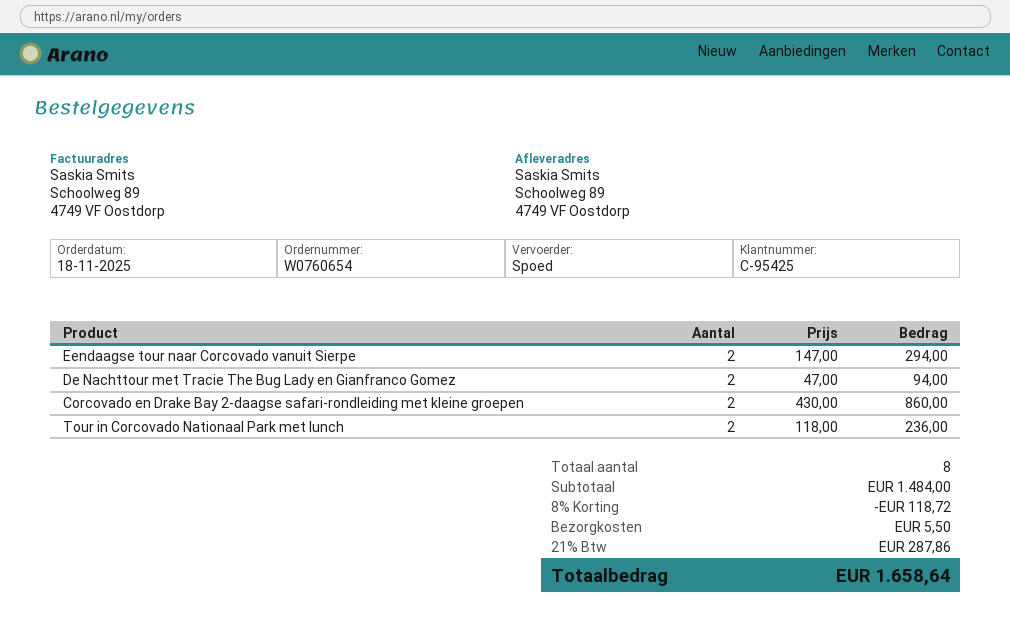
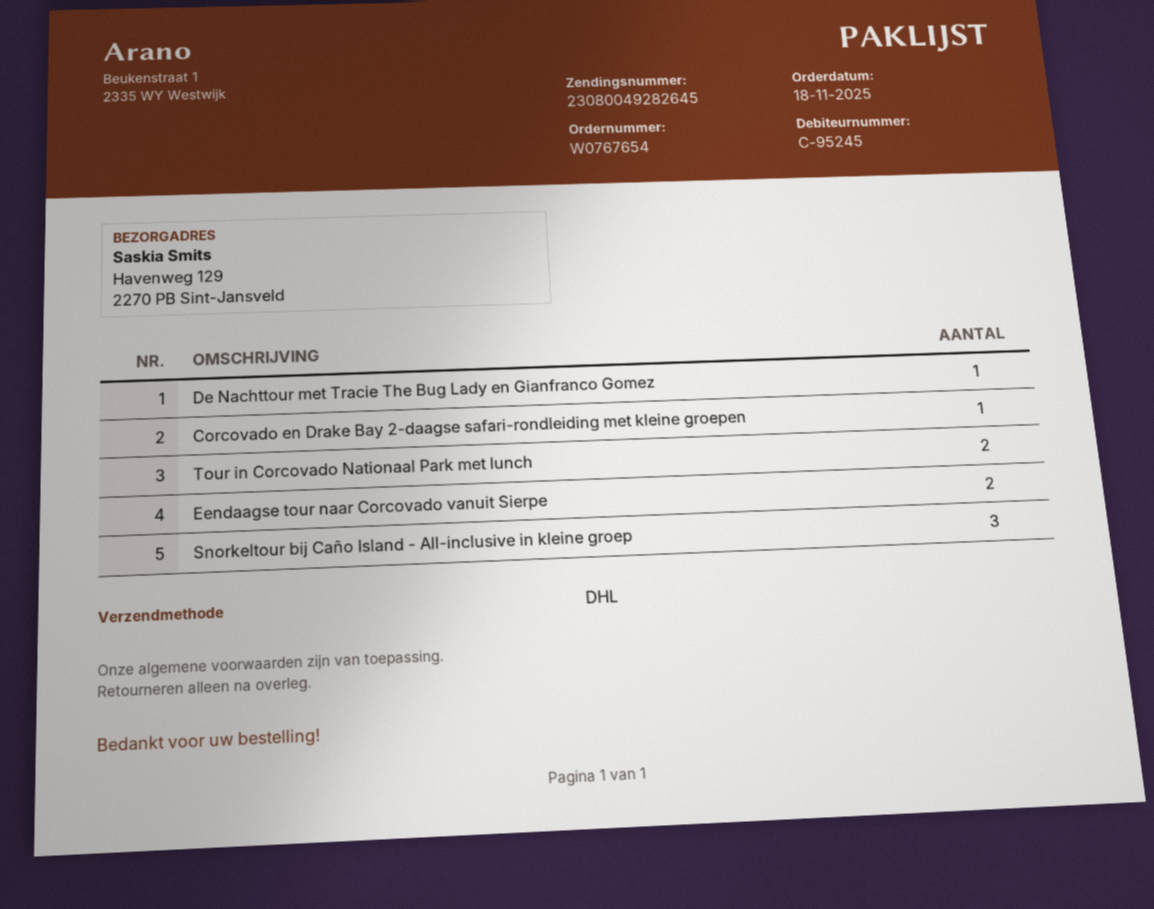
order number: W0760654 -> W0767654
customer number: C-95425 -> C-95245
shipping method: express -> DHL
ship to: Schoolweg 89, 4749 VF Oostdorp -> Havenweg 129, 2270 PB Sint-Jansveld
De Nachttour met Tracie The Bug Lady en Gianfranco Gomez: 2 -> 1
Corcovado en Drake Bay 2-daagse safari-rondleiding met kleine groepen: 2 -> 1
Snorkeltour bij Caño Island - All-inclusive in kleine groep: none -> 3

